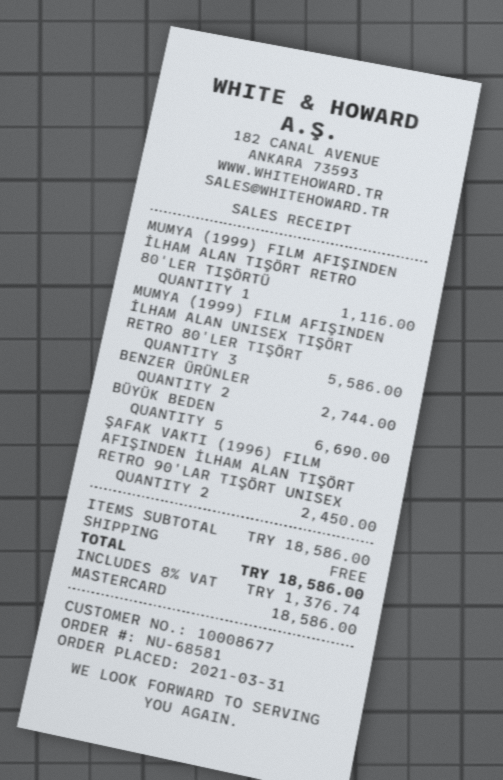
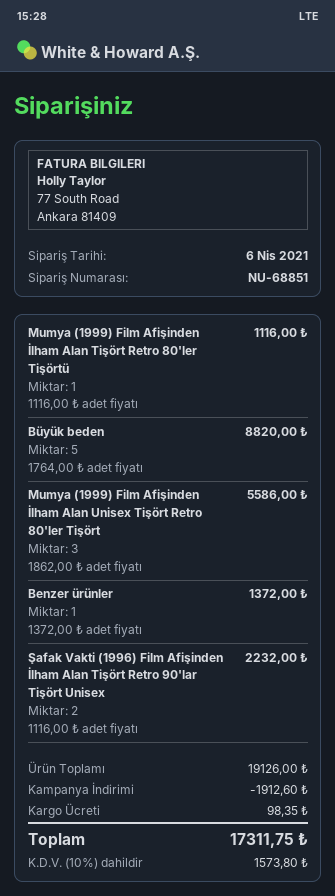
order number: NU-68581 -> NU-68851
order date: 2021-03-31 -> 2021-04-06
BENZER ÜRÜNLER: 2 for 2744.00 -> 1 for 1372.00
BÜYÜK BEDEN: 5 for 6690.00 -> 5 for 8820.00
ŞAFAK VAKTI (1996) FILM AFIŞINDEN İLHAM ALAN TIŞÖRT RETRO 90'LAR TIŞÖRT UNISEX: 2 for 2450.00 -> 2 for 2232.00
subtotal: 18586.00 -> 19126.00
discount: none -> 1912.60
shipping: 0.00 -> 98.35
tax: 8% = 1376.74 -> 10% = 1573.80
total: 18586.00 -> 17311.75

